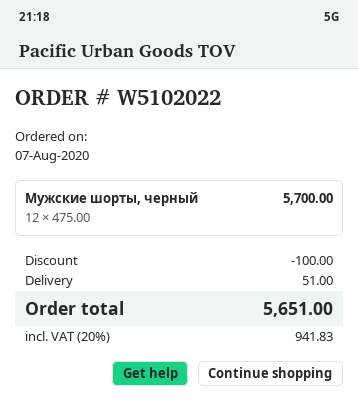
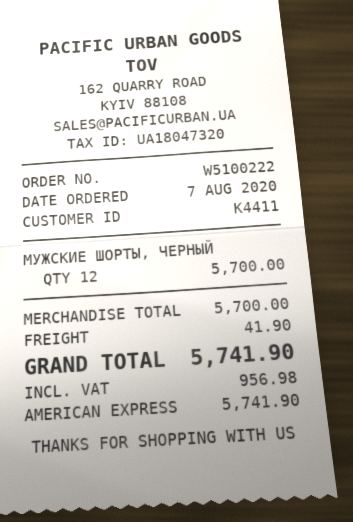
order number: W5102022 -> W5100222
discount: 100.00 -> none
shipping: 51.00 -> 41.90
tax: 941.83 -> 956.98
total: 5651.00 -> 5741.90

